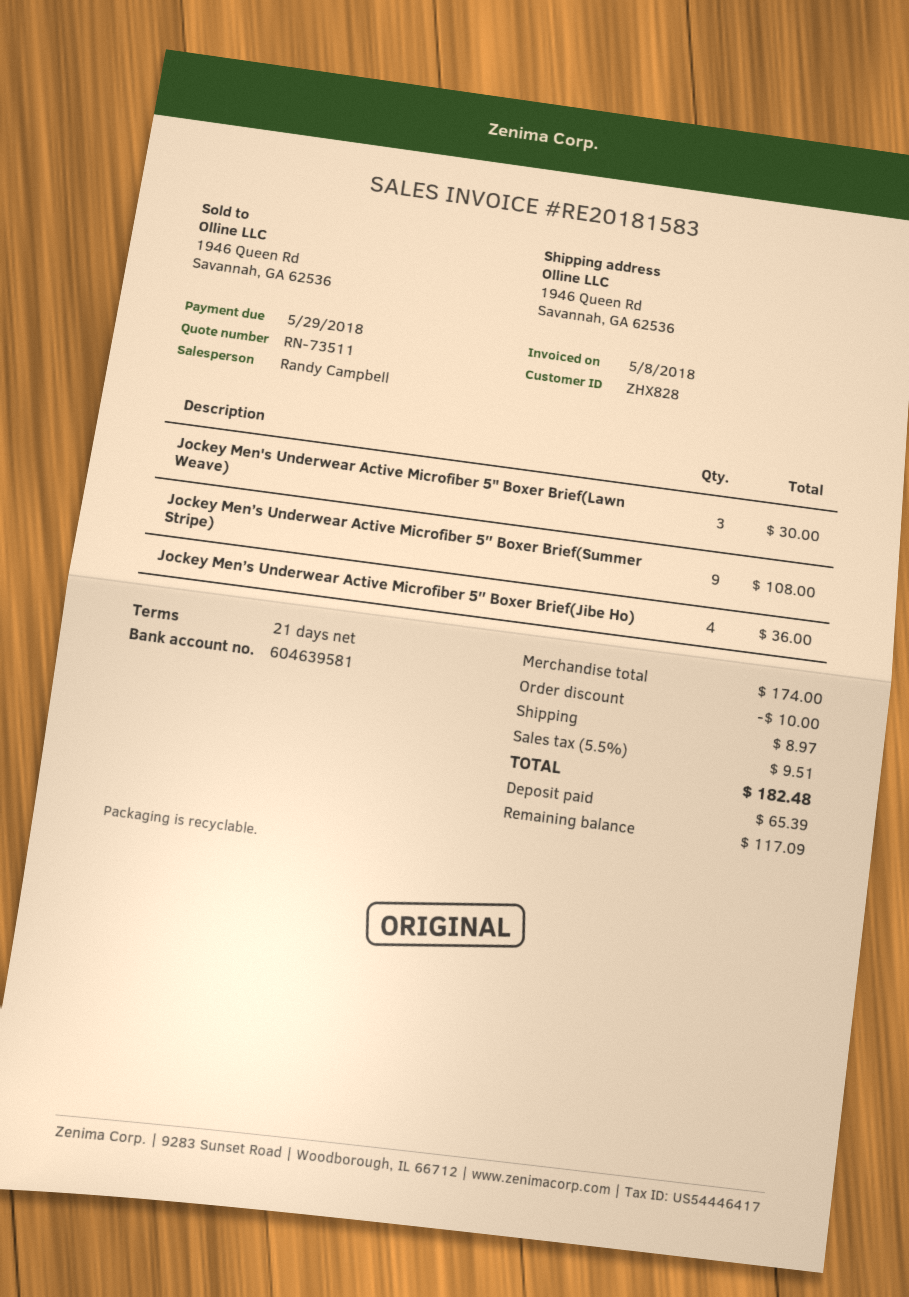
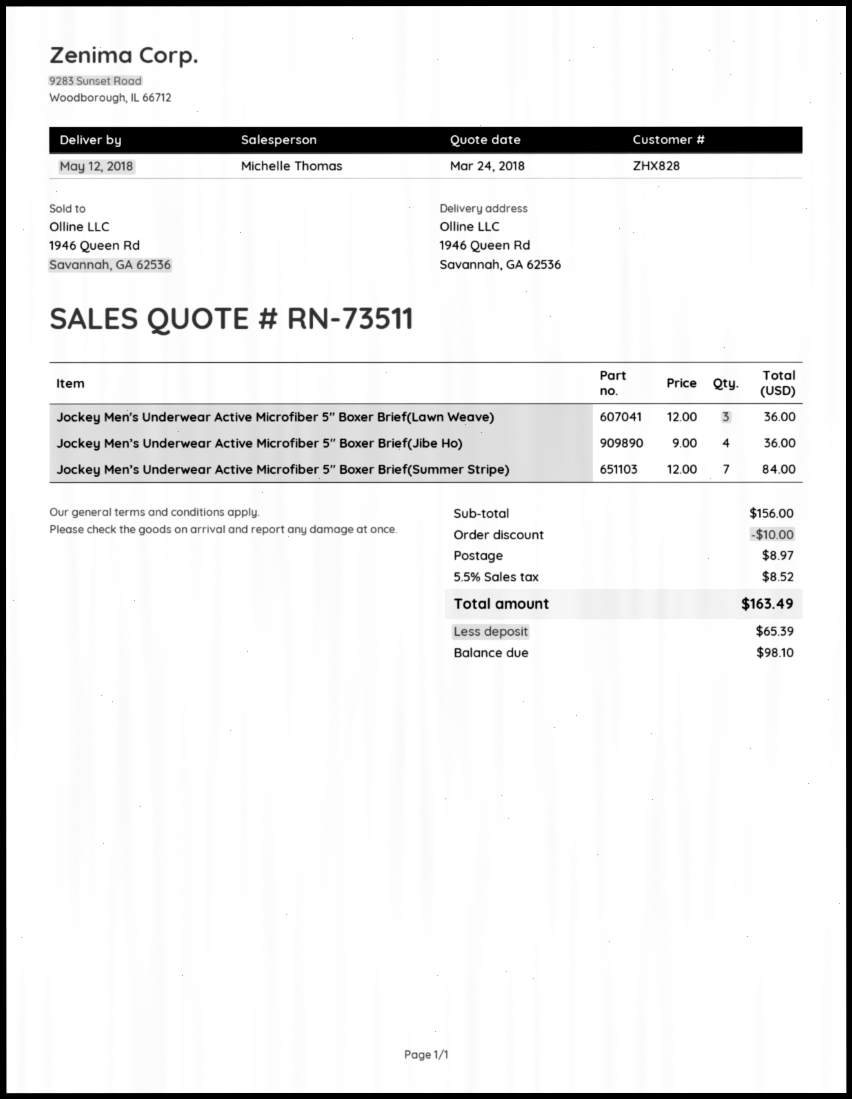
sales rep: Randy Campbell -> Michelle Thomas
Jockey Men's Underwear Active Microfiber 5" Boxer Brief(Lawn Weave): 3 for 30.00 -> 3 for 36.00
Jockey Men’s Underwear Active Microfiber 5″ Boxer Brief(Summer Stripe): 9 for 108.00 -> 7 for 84.00
subtotal: 174.00 -> 156.00
tax: 5.5% = 9.51 -> 5.5% = 8.52
total: 182.48 -> 163.49
balance: 117.09 -> 98.10

